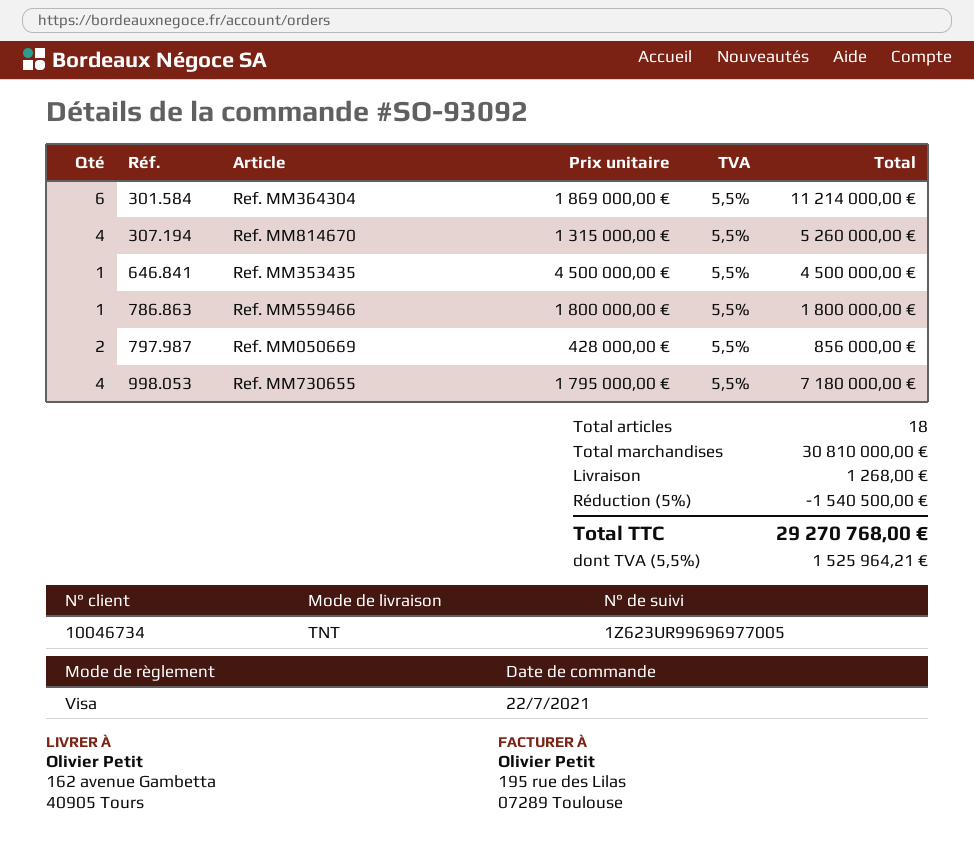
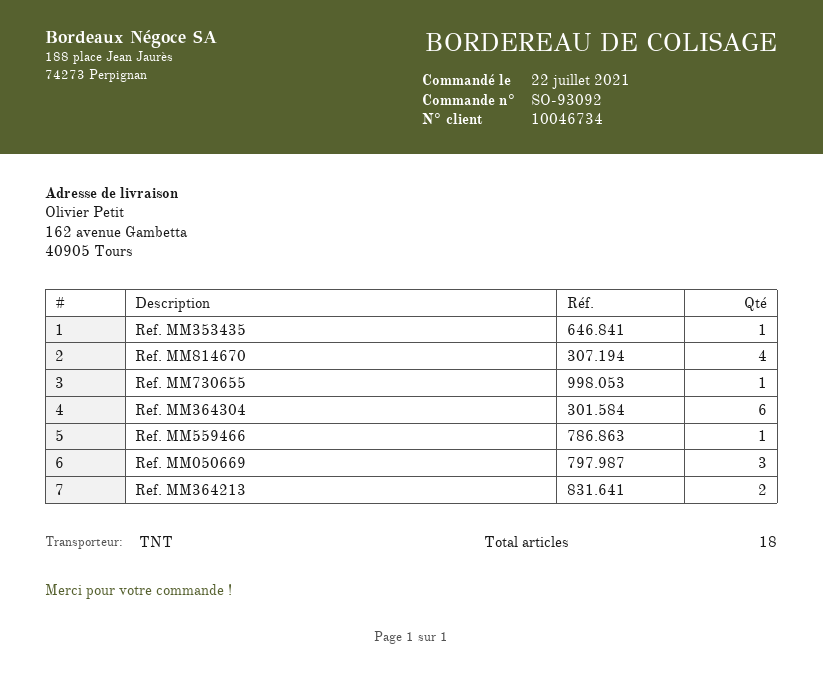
Ref. MM050669: 2 -> 3
Ref. MM730655: 4 -> 1
Ref. MM364213: none -> 2

